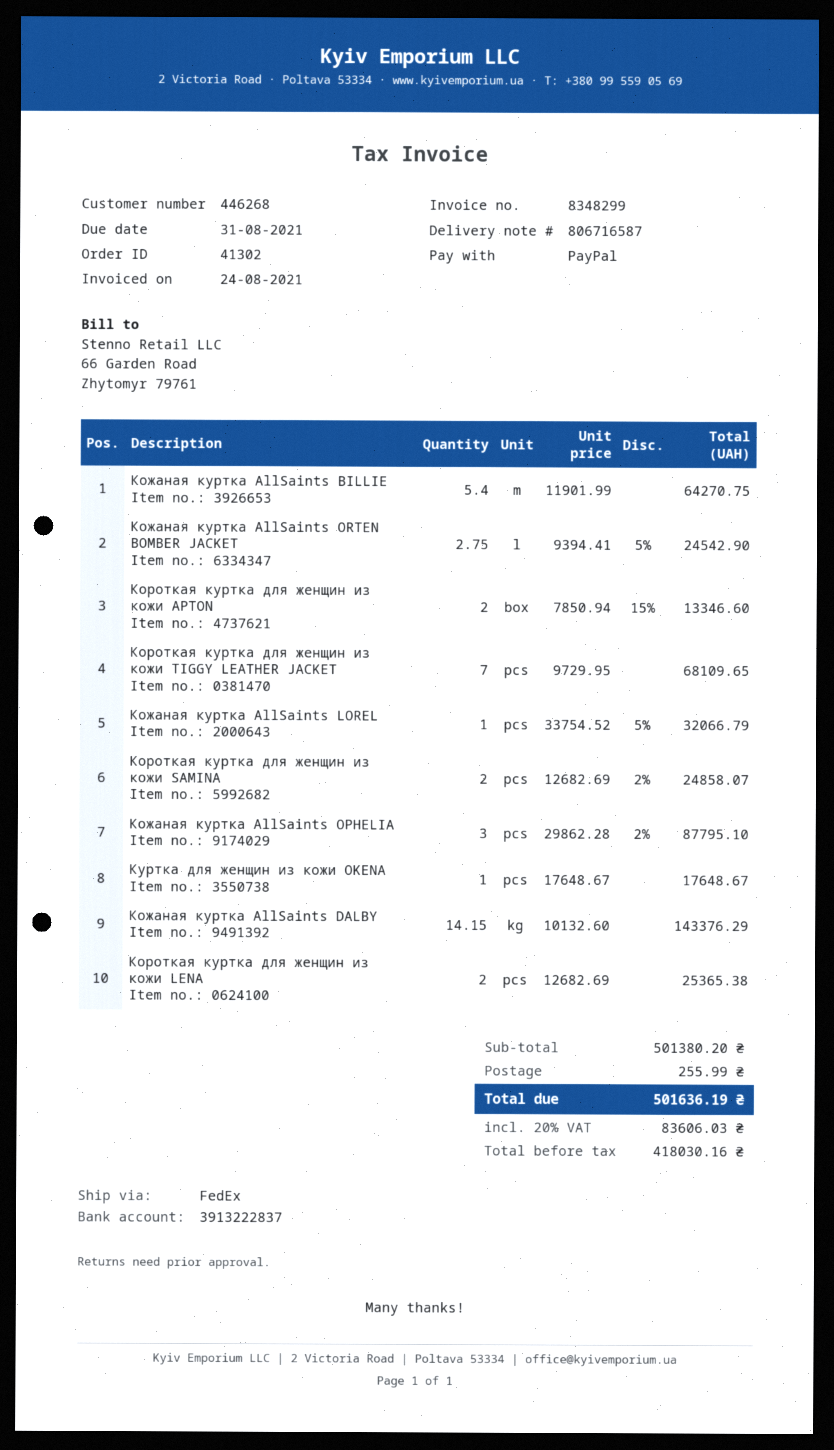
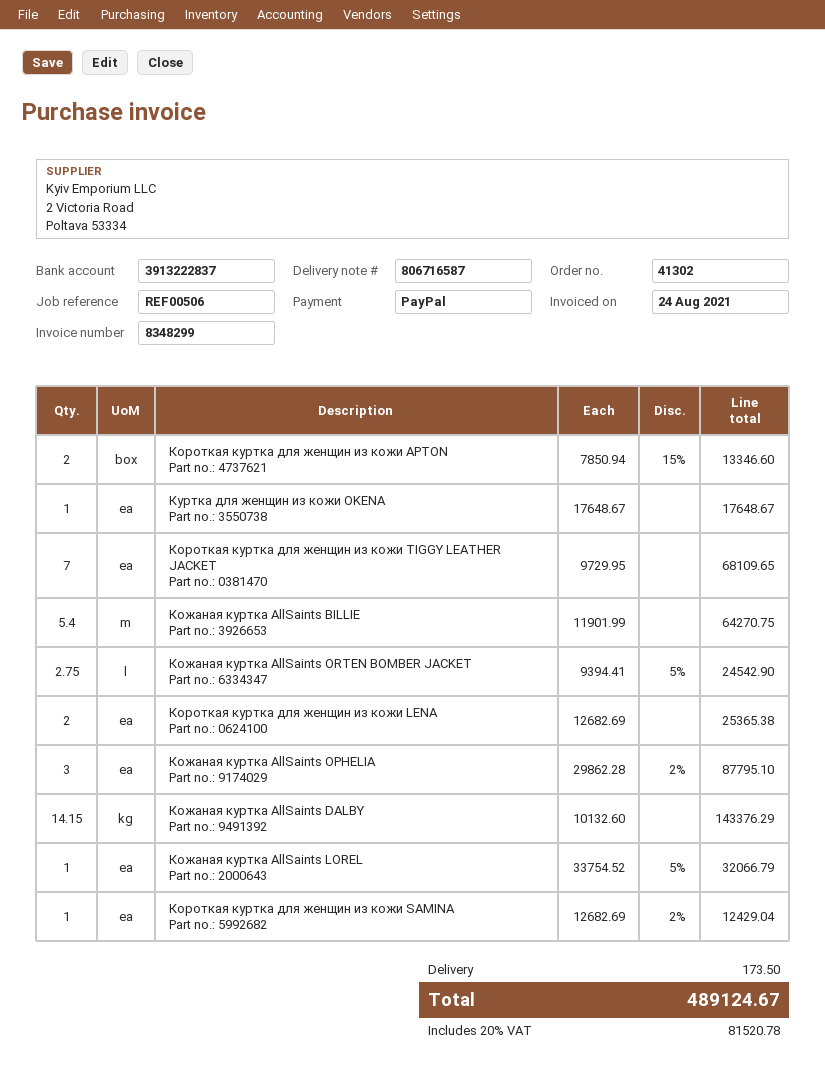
Короткая куртка для женщин из кожи SAMINA: 2 x 12682.69 - 2% = 24858.07 -> 1 x 12682.69 - 2% = 12429.04
shipping: 255.99 -> 173.50
tax: 20% = 83606.03 -> 20% = 81520.78
total: 501636.19 -> 489124.67

